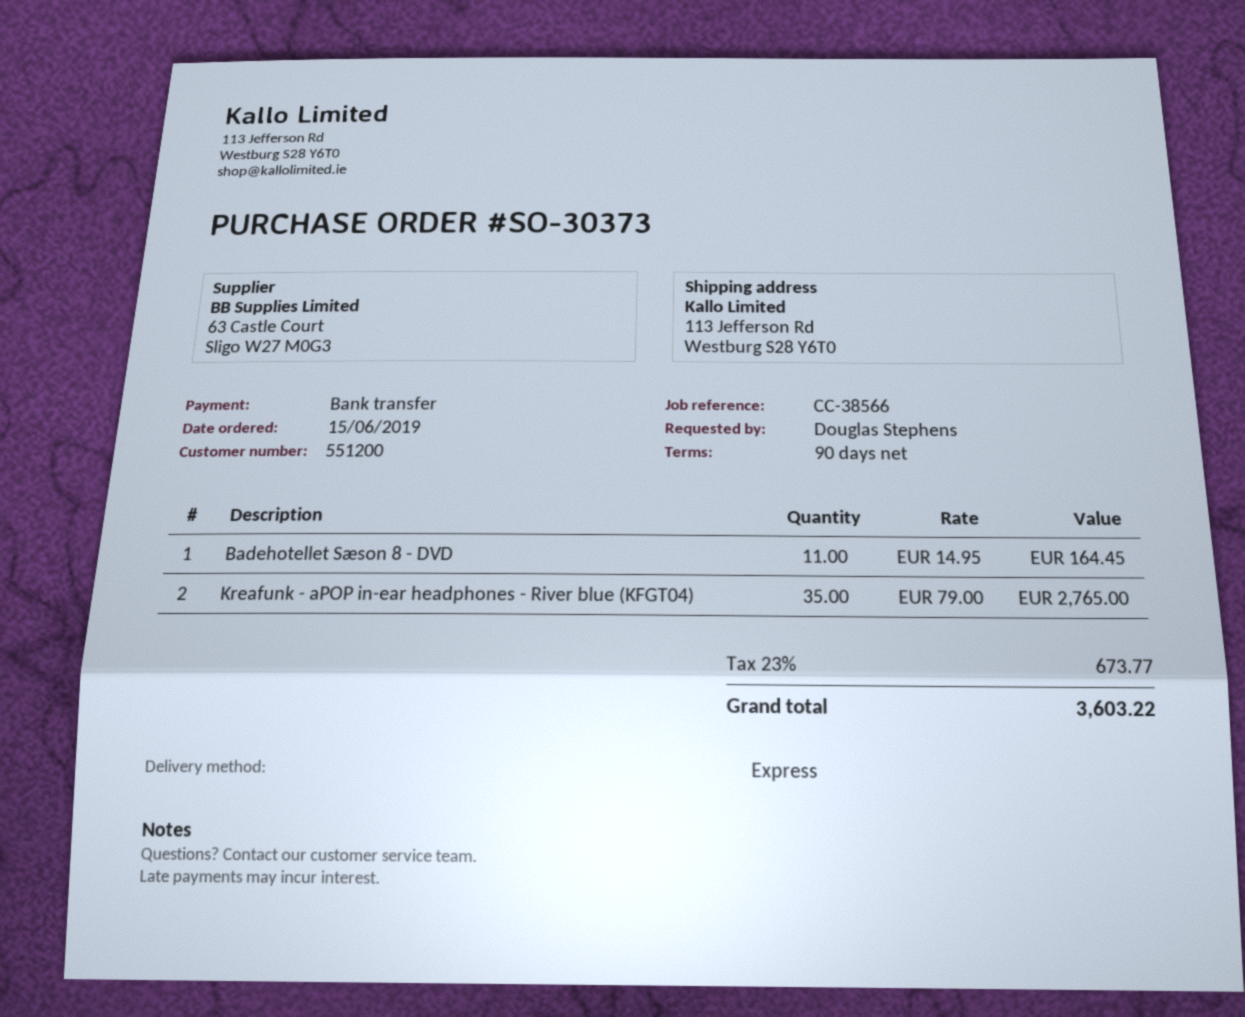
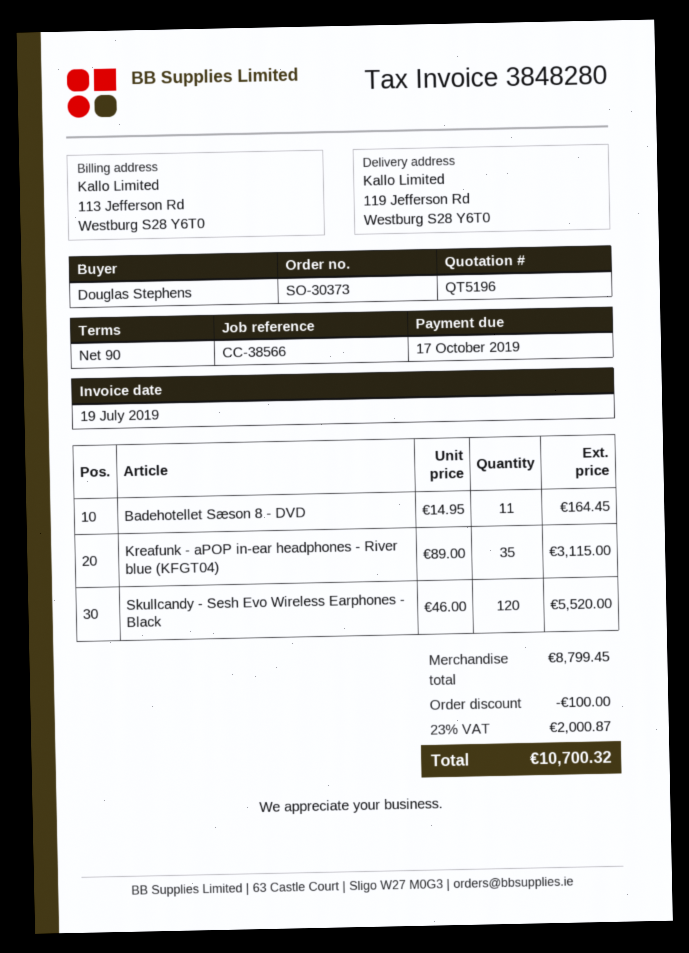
ship to: 113 Jefferson Rd, Westburg S28 Y6T0 -> 119 Jefferson Rd, Westburg S28 Y6T0
Kreafunk - aPOP in-ear headphones - River blue (KFGT04): 35 x 79.00 = 2765.00 -> 35 x 89.00 = 3115.00
Skullcandy - Sesh Evo Wireless Earphones - Black: none -> 120 x 46.00 = 5520.00
discount: none -> 100.00
tax: 23% = 673.77 -> 23% = 2000.87
total: 3603.22 -> 10700.32

